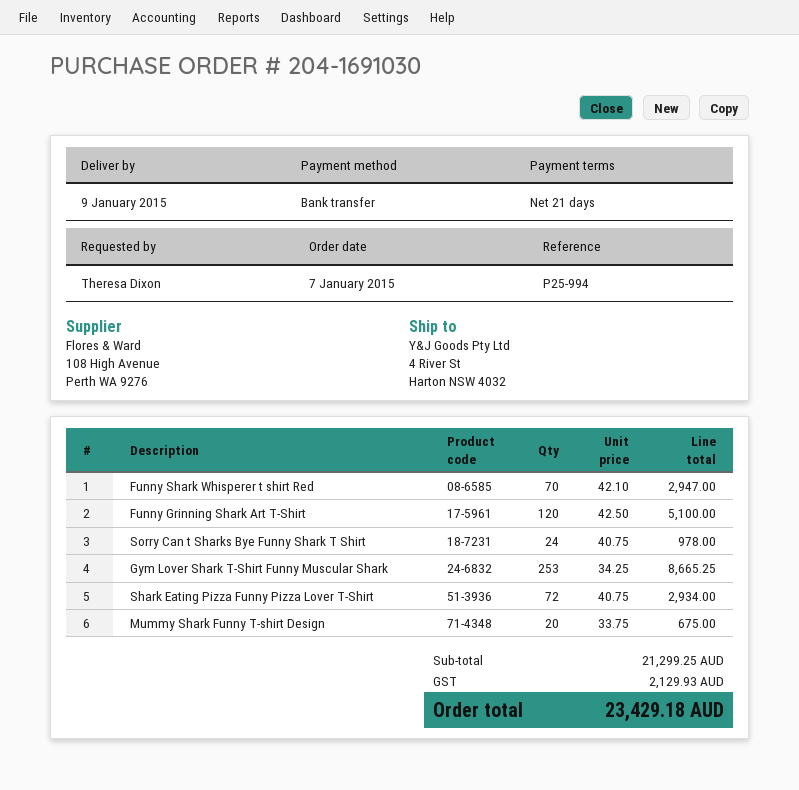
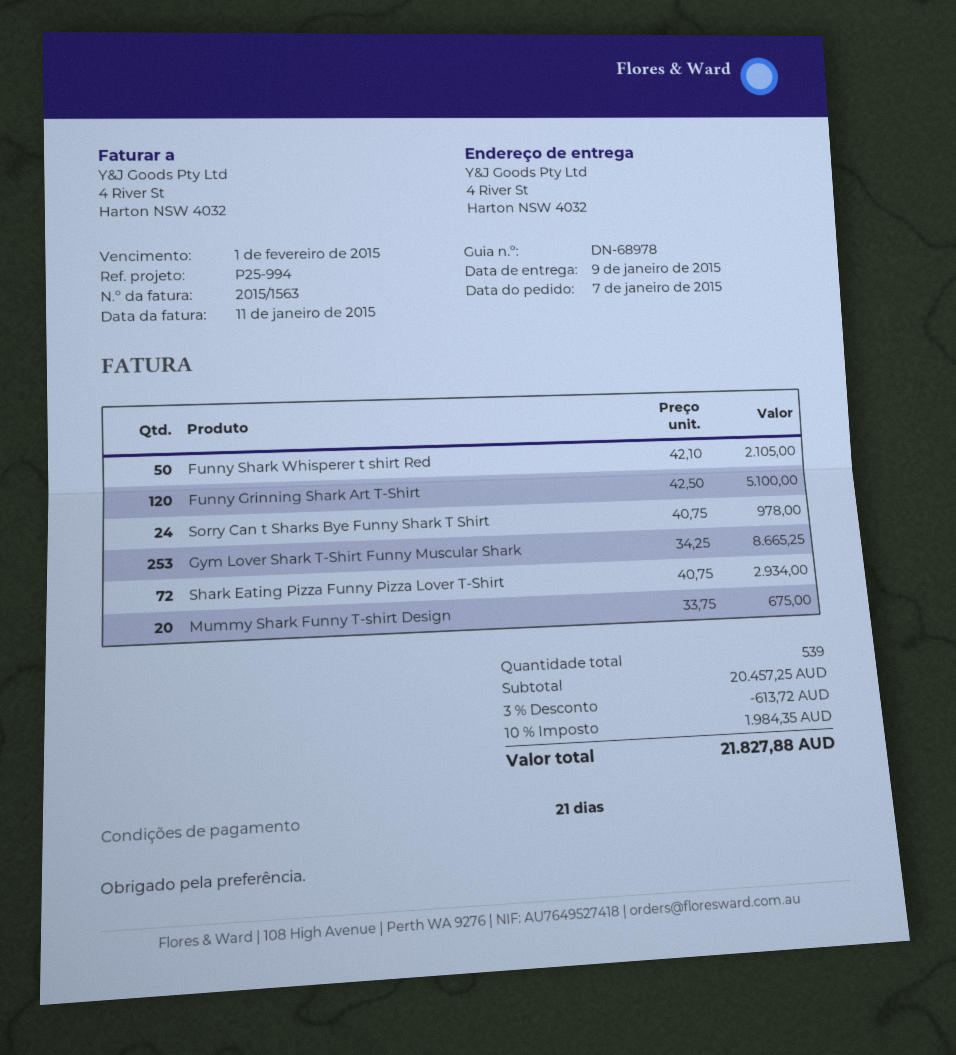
Funny Shark Whisperer t shirt Red: 70 x 42.10 = 2947.00 -> 50 x 42.10 = 2105.00
subtotal: 21299.25 -> 20457.25
discount: none -> 3% = 613.72
tax: 2129.93 -> 1984.35
total: 23429.18 -> 21827.88

